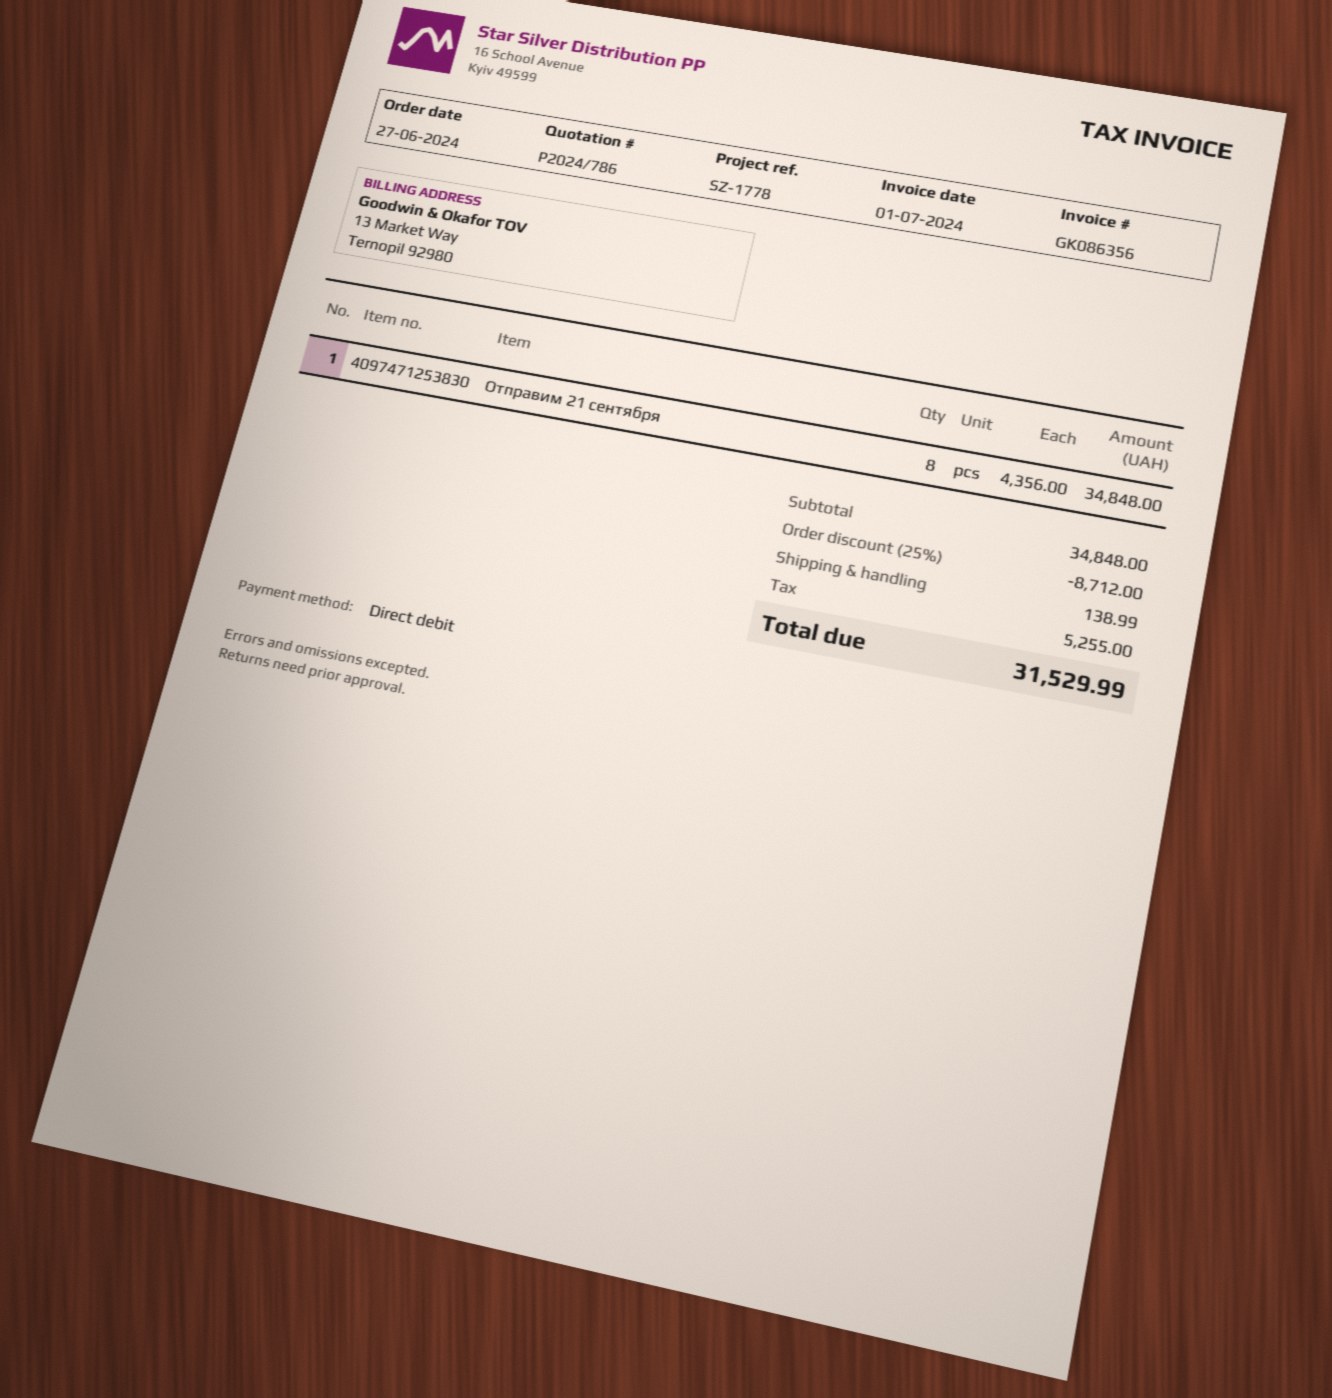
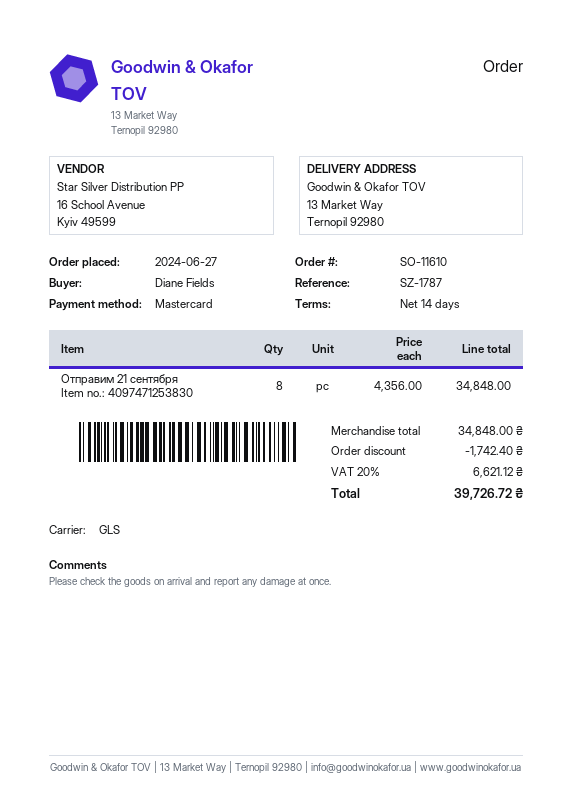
reference: SZ-1778 -> SZ-1787
payment method: direct debit -> Mastercard
discount: 8712.00 -> 1742.40
shipping: 138.99 -> none
tax: 5255.00 -> 6621.12
total: 31529.99 -> 39726.72

